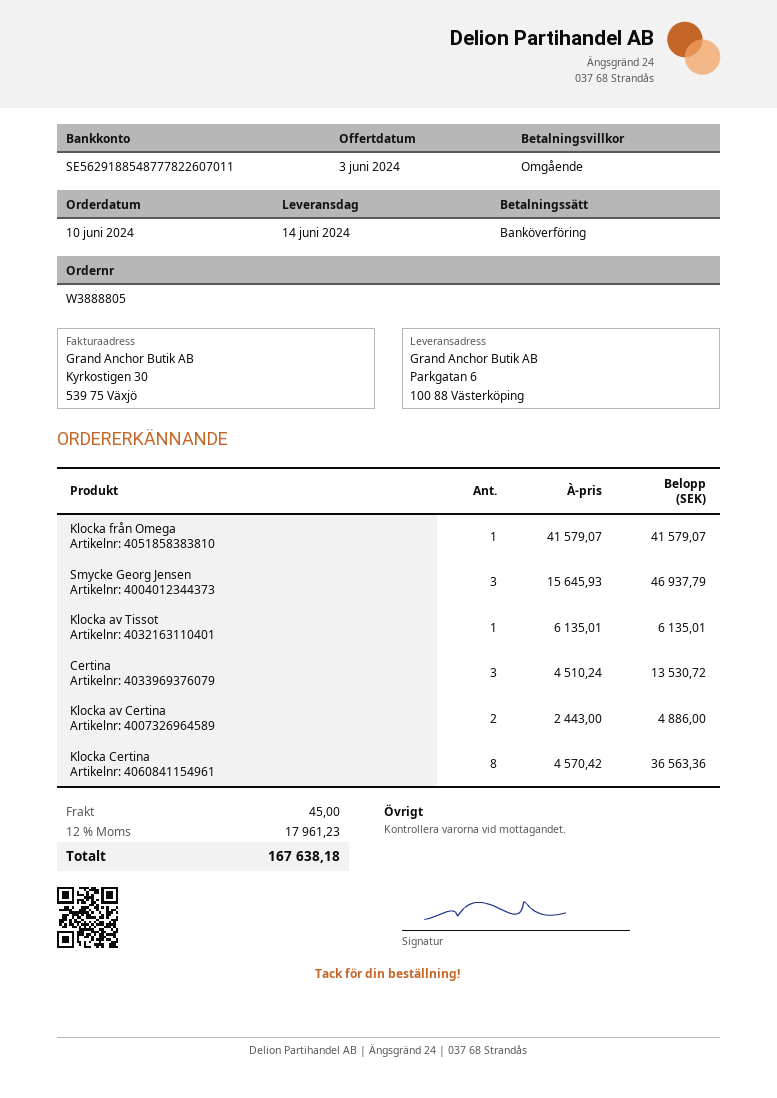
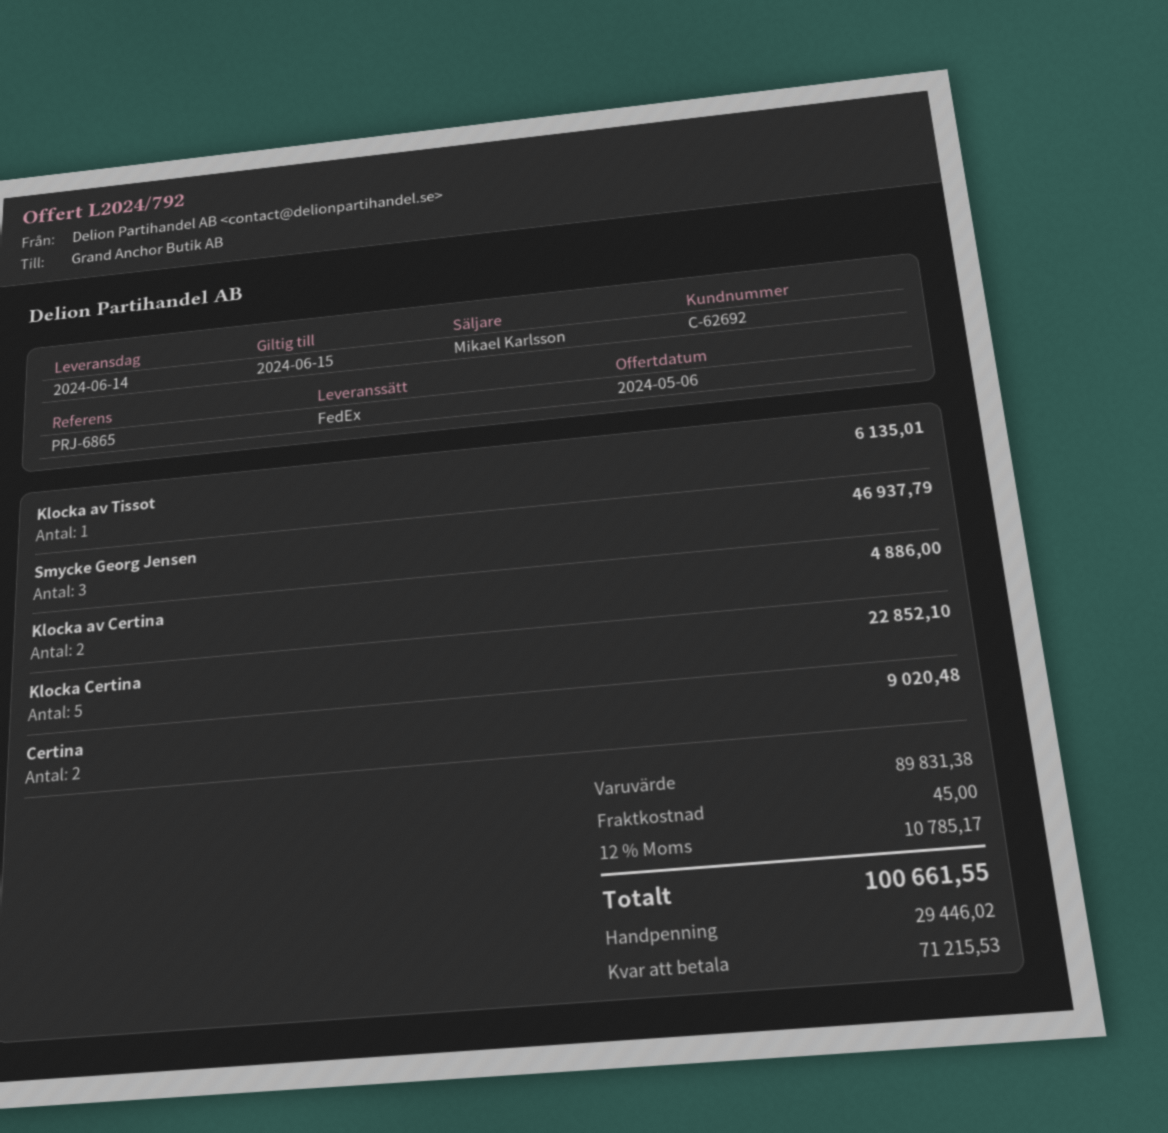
quote date: 2024-06-03 -> 2024-05-06
Klocka från Omega: 1 for 41579.07 -> none
Certina: 3 for 13530.72 -> 2 for 9020.48
Klocka Certina: 8 for 36563.36 -> 5 for 22852.10
tax: 12% = 17961.23 -> 12% = 10785.17
total: 167638.18 -> 100661.55

